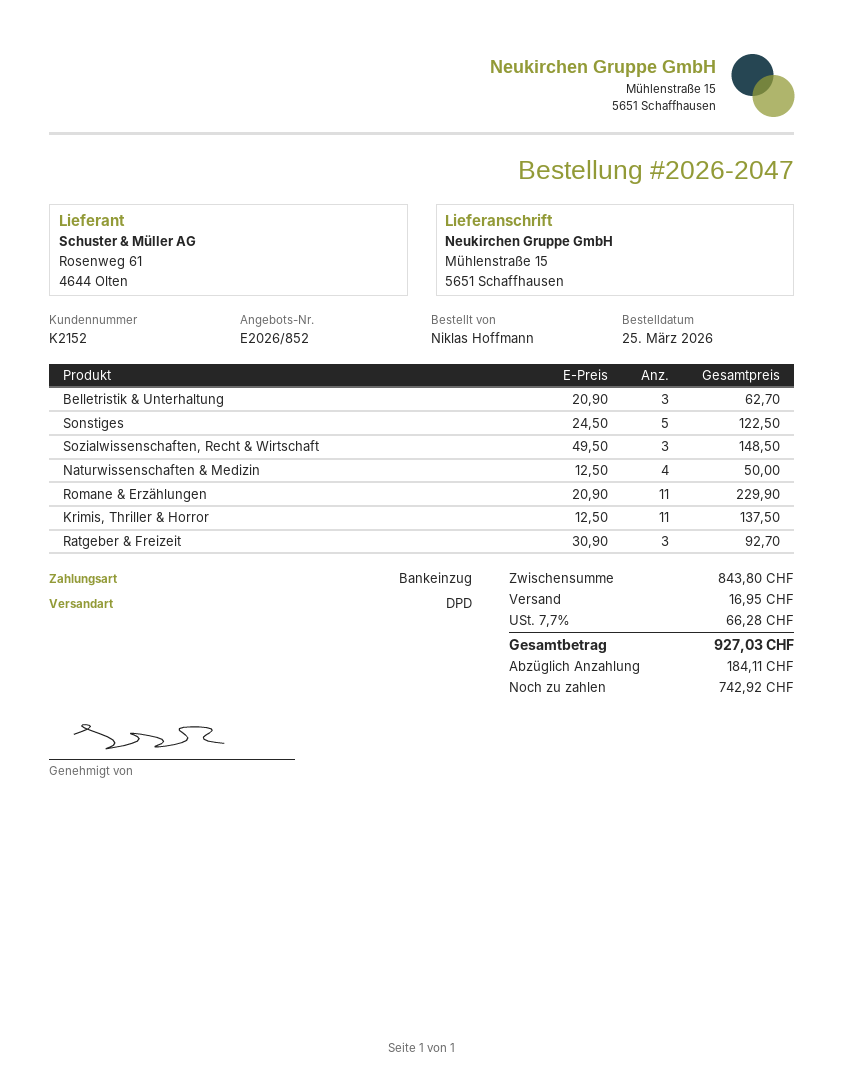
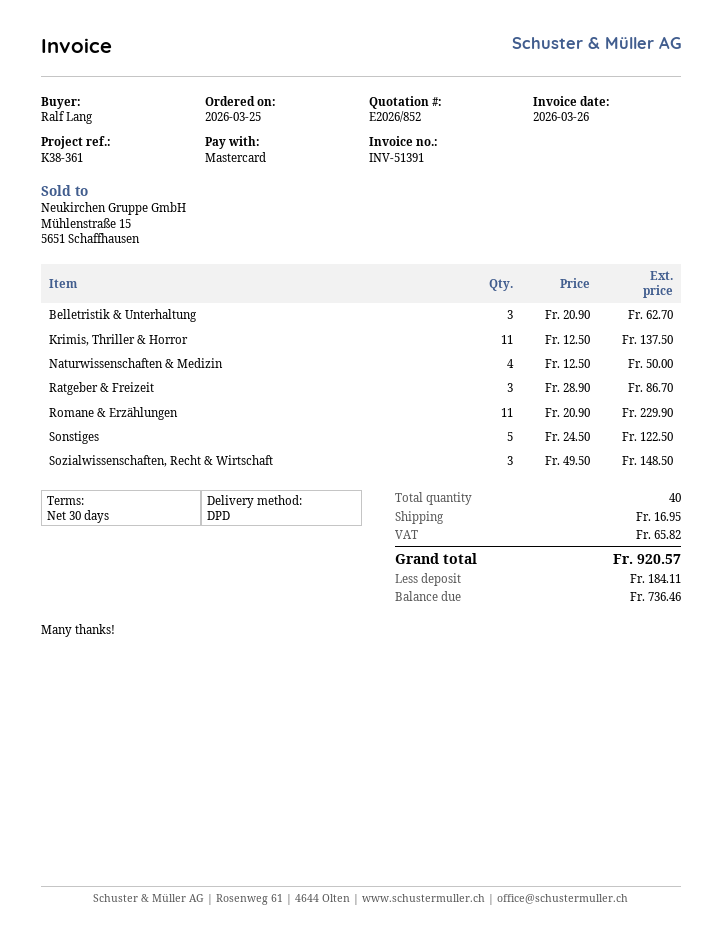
ordered by: Niklas Hoffmann -> Ralf Lang
payment method: direct debit -> Mastercard
Ratgeber & Freizeit: 3 x 30.90 = 92.70 -> 3 x 28.90 = 86.70
tax: 66.28 -> 65.82
total: 927.03 -> 920.57
balance: 742.92 -> 736.46

